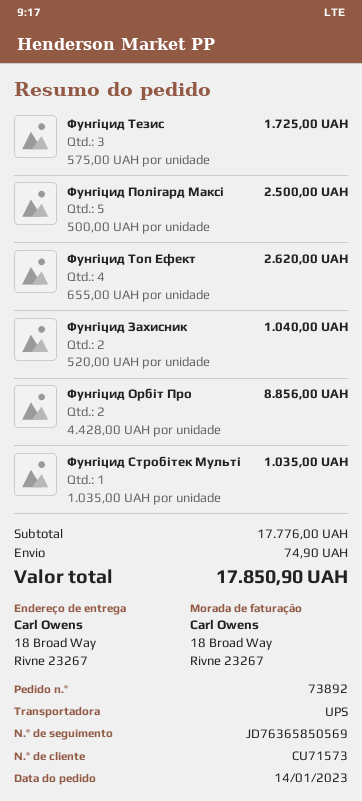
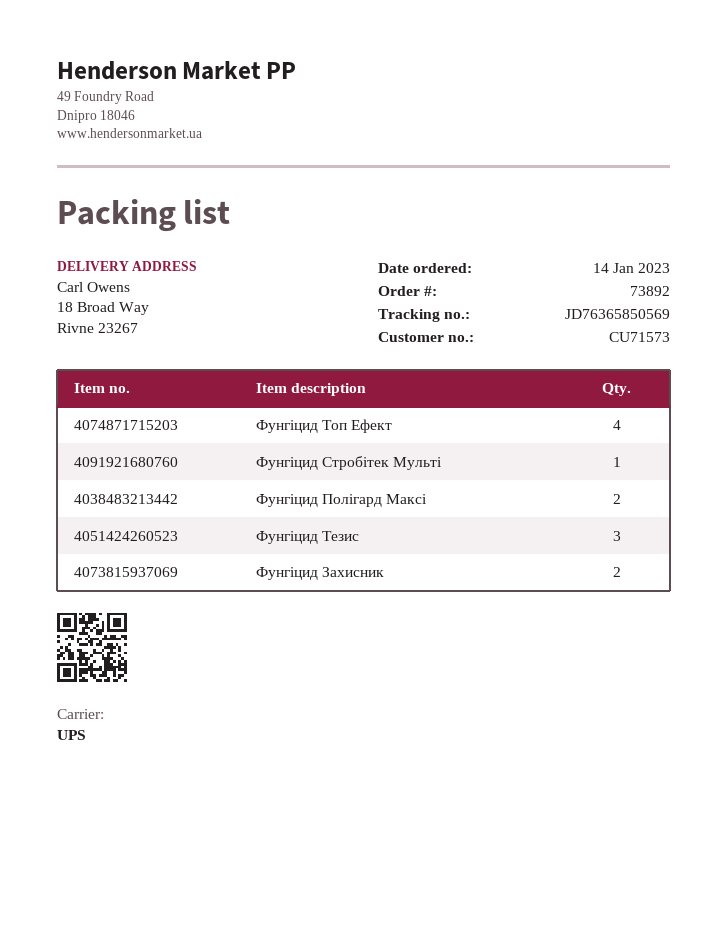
Фунгіцид Полігард Максі: 5 -> 2
Фунгіцид Орбіт Про: 2 -> none

